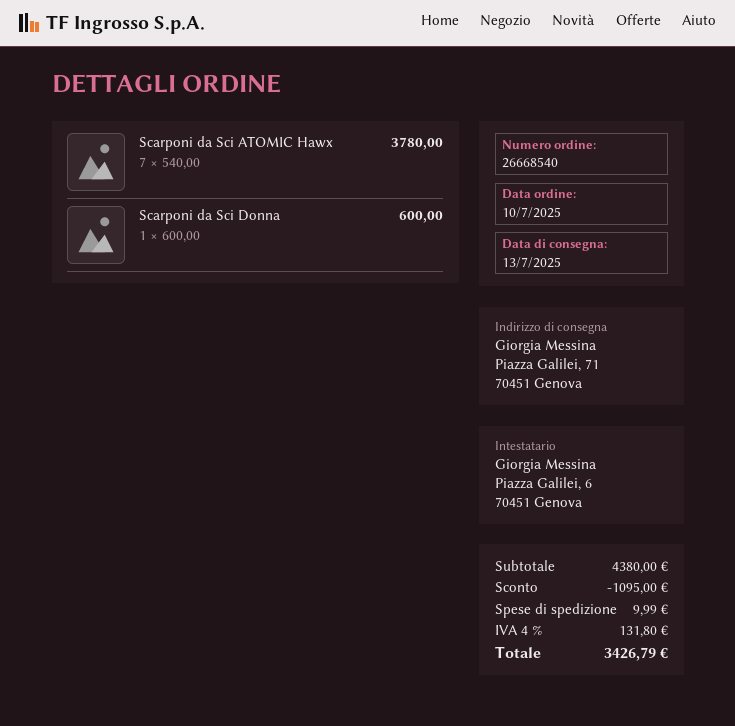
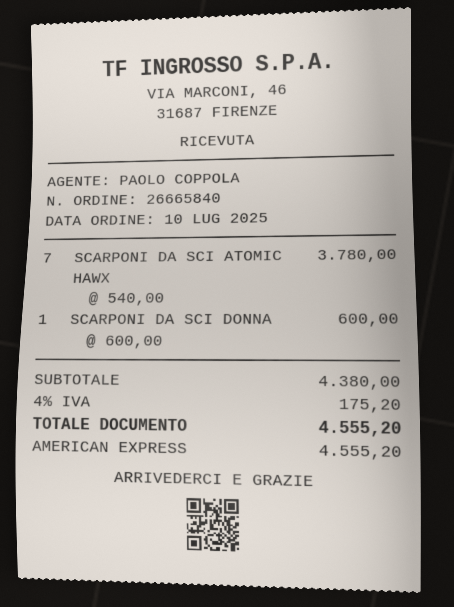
order number: 26668540 -> 26665840
discount: 1095.00 -> none
shipping: 9.99 -> none
tax: 4% = 131.80 -> 4% = 175.20
total: 3426.79 -> 4555.20

